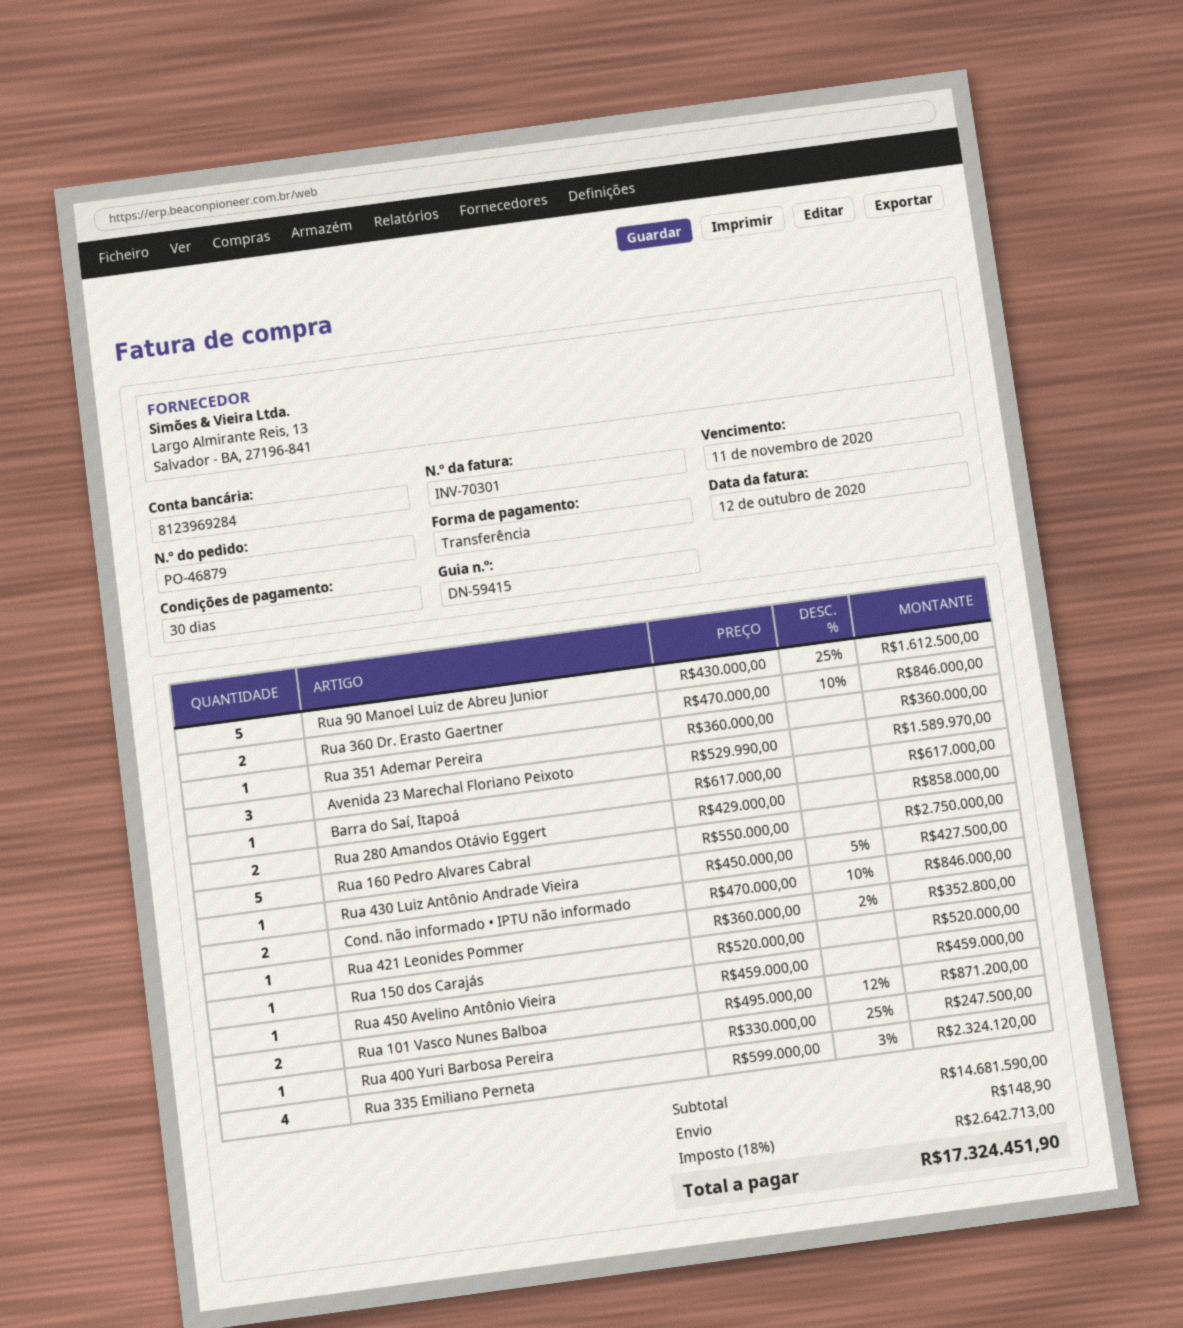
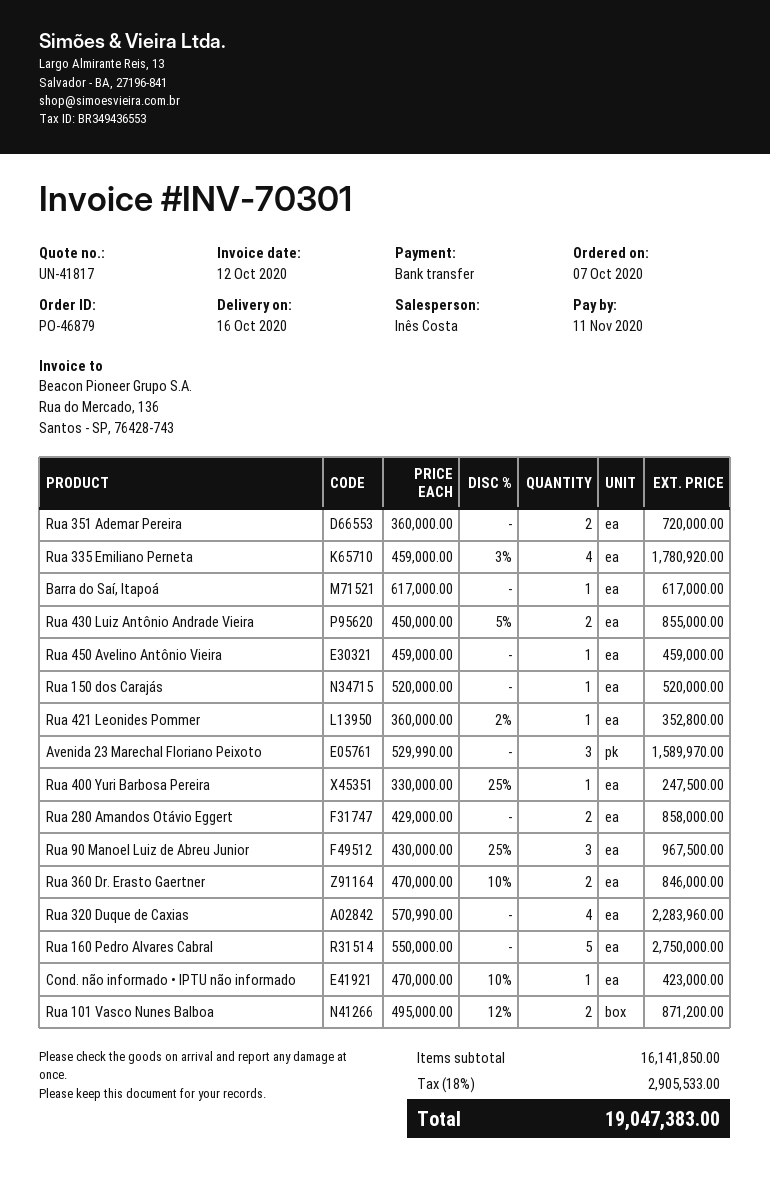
Rua 90 Manoel Luiz de Abreu Junior: 5 x 430000.00 - 25% = 1612500.00 -> 3 x 430000.00 - 25% = 967500.00
Rua 351 Ademar Pereira: 1 x 360000.00 = 360000.00 -> 2 x 360000.00 = 720000.00
Rua 430 Luiz Antônio Andrade Vieira: 1 x 450000.00 - 5% = 427500.00 -> 2 x 450000.00 - 5% = 855000.00
Cond. não informado • IPTU não informado: 2 x 470000.00 - 10% = 846000.00 -> 1 x 470000.00 - 10% = 423000.00
Rua 335 Emiliano Perneta: 4 x 599000.00 - 3% = 2324120.00 -> 4 x 459000.00 - 3% = 1780920.00
Rua 320 Duque de Caxias: none -> 4 x 570990.00 = 2283960.00
subtotal: 14681590.00 -> 16141850.00
shipping: 148.90 -> none
tax: 18% = 2642713.00 -> 18% = 2905533.00
total: 17324451.90 -> 19047383.00

